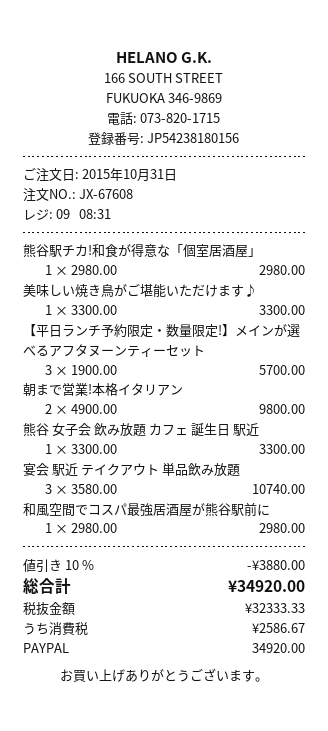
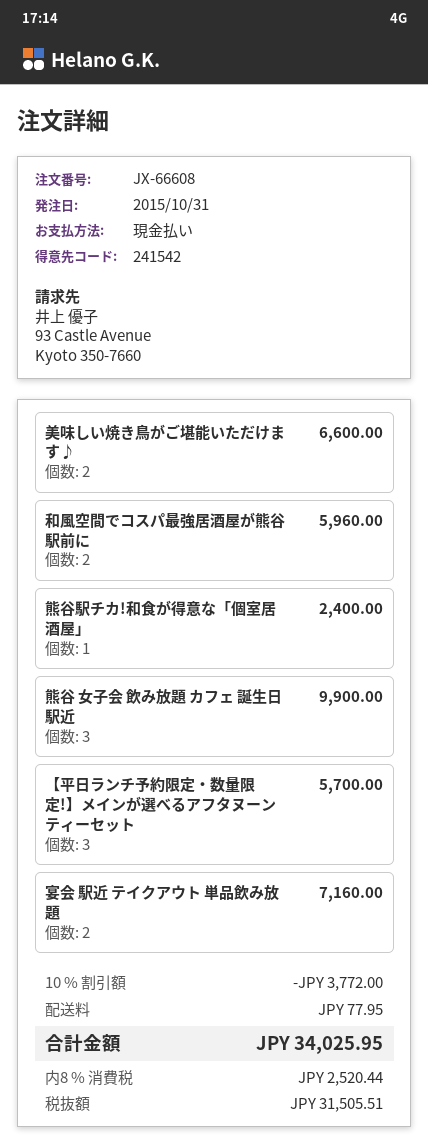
order number: JX-67608 -> JX-66608
payment method: PayPal -> cash
熊谷駅チカ!和食が得意な「個室居酒屋」: 1 for 2980.00 -> 1 for 2400.00
美味しい焼き鳥がご堪能いただけます♪: 1 for 3300.00 -> 2 for 6600.00
朝まで営業!本格イタリアン: 2 for 9800.00 -> none
熊谷 女子会 飲み放題 カフェ 誕生日 駅近: 1 for 3300.00 -> 3 for 9900.00
宴会 駅近 テイクアウト 単品飲み放題: 3 for 10740.00 -> 2 for 7160.00
和風空間でコスパ最強居酒屋が熊谷駅前に: 1 for 2980.00 -> 2 for 5960.00
discount: 10% = 3880.00 -> 10% = 3772.00
shipping: none -> 77.95
net: 32333.33 -> 31505.51
tax: 2586.67 -> 2520.44
total: 34920.00 -> 34025.95

